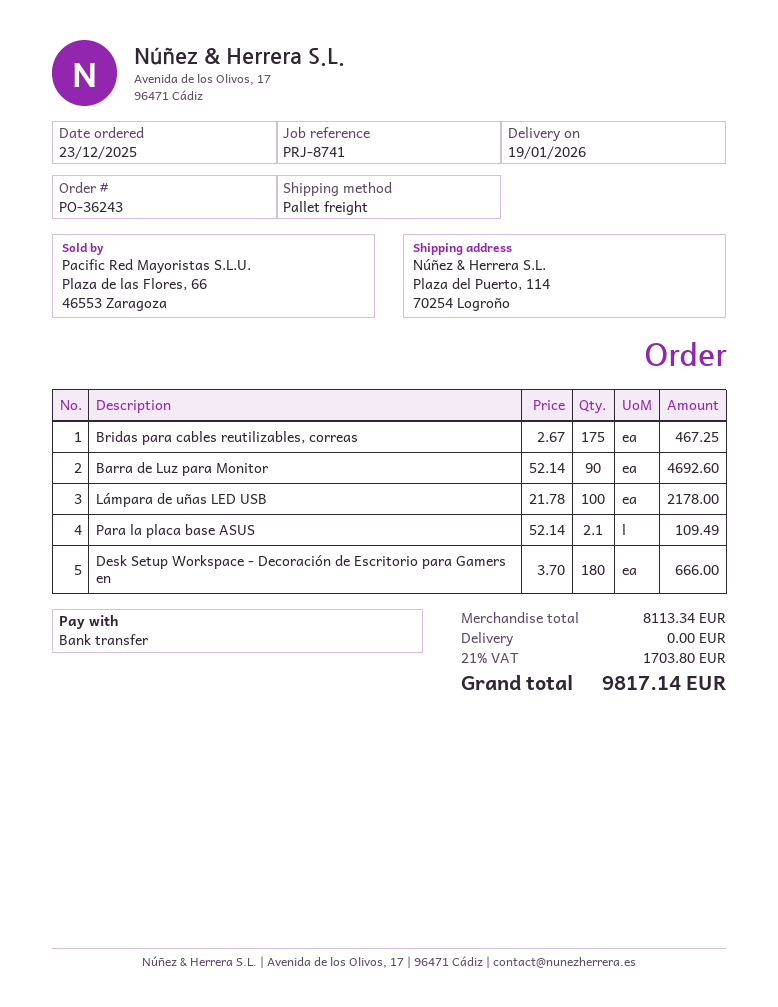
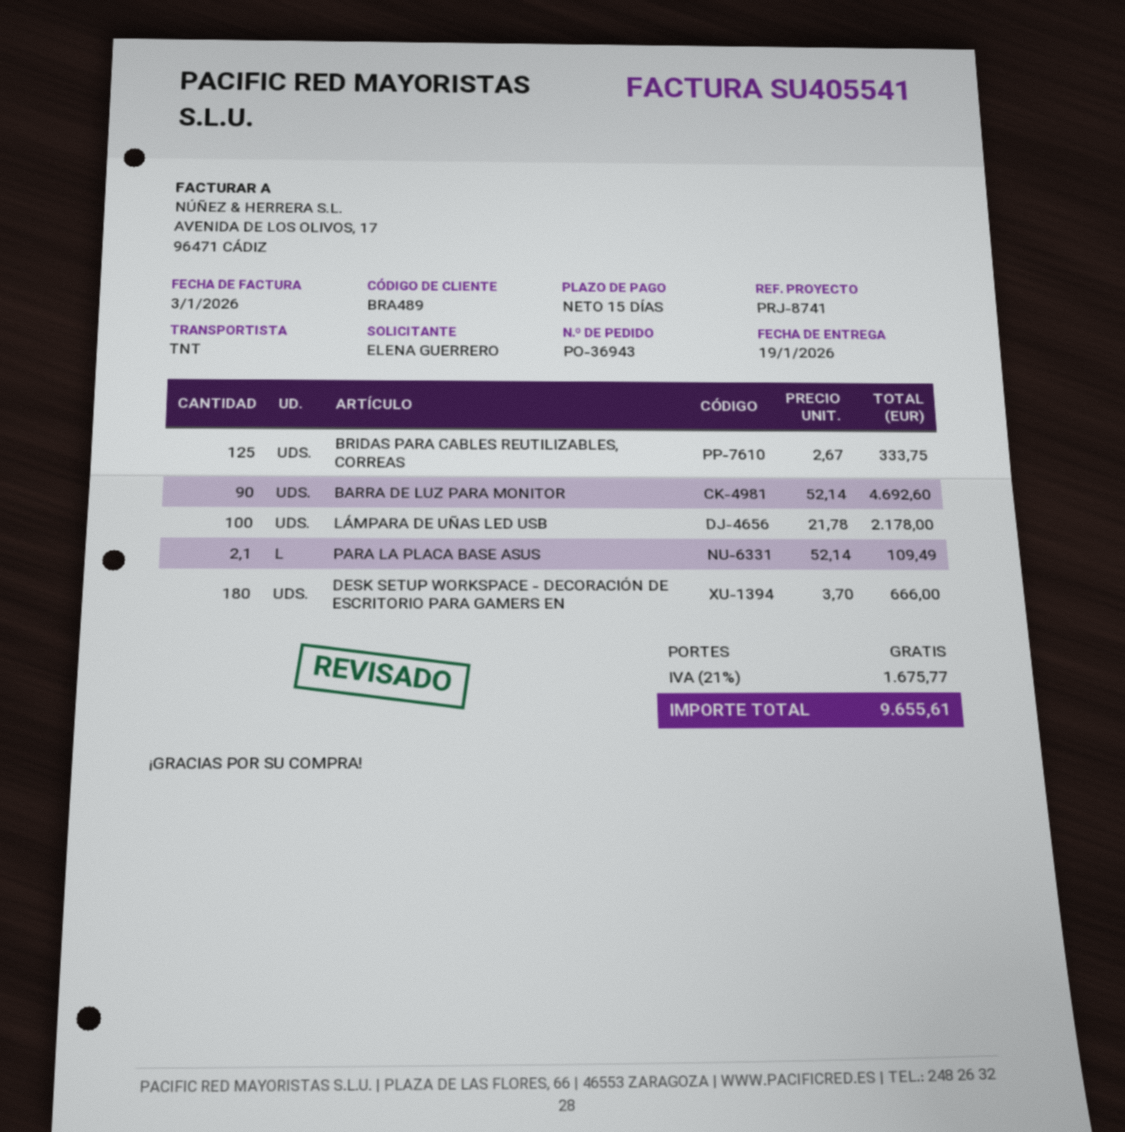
order number: PO-36243 -> PO-36943
shipping method: pallet freight -> TNT
Bridas para cables reutilizables, correas: 175 x 2.67 = 467.25 -> 125 x 2.67 = 333.75
tax: 21% = 1703.80 -> 21% = 1675.77
total: 9817.14 -> 9655.61

